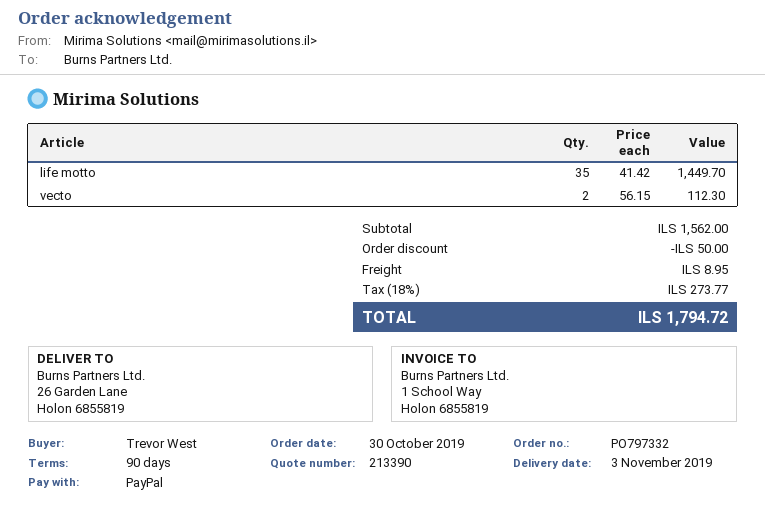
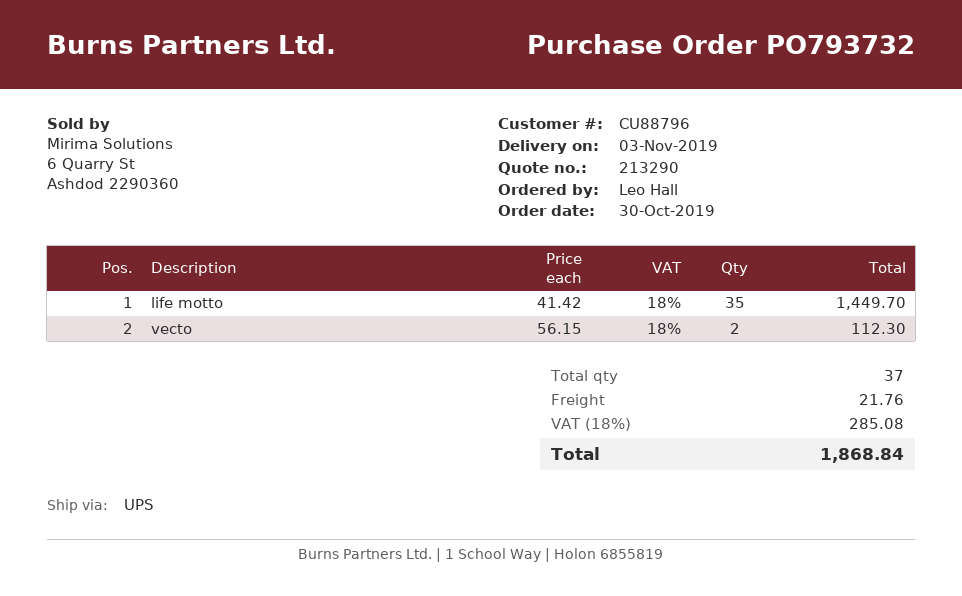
quote number: 213390 -> 213290
order number: PO797332 -> PO793732
ordered by: Trevor West -> Leo Hall
discount: 50.00 -> none
shipping: 8.95 -> 21.76
tax: 18% = 273.77 -> 18% = 285.08
total: 1794.72 -> 1868.84

